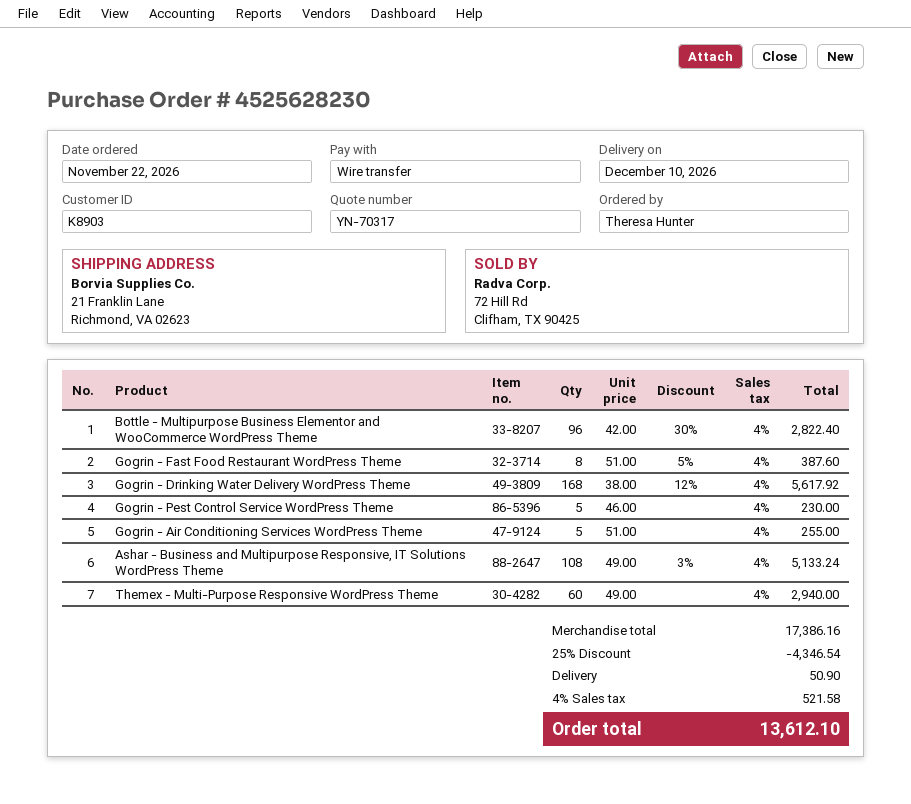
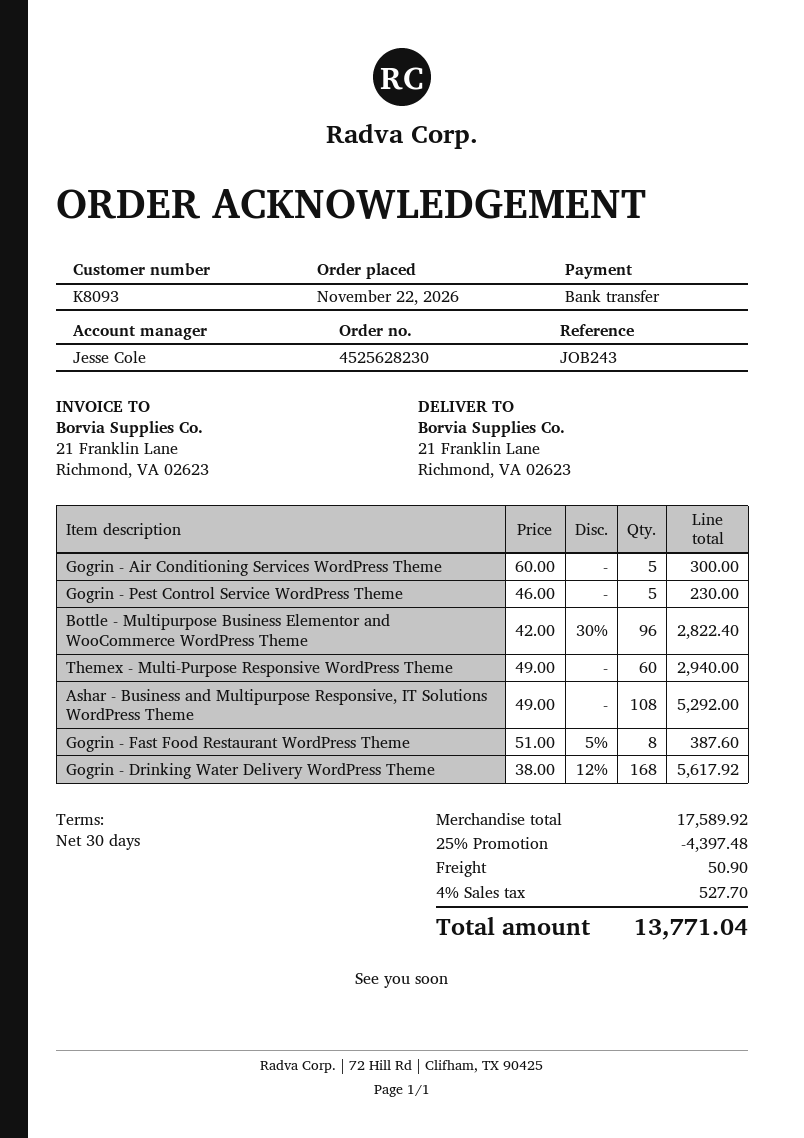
customer number: K8903 -> K8093
Gogrin - Air Conditioning Services WordPress Theme: 5 x 51.00 = 255.00 -> 5 x 60.00 = 300.00
Ashar - Business and Multipurpose Responsive, IT Solutions WordPress Theme: 108 x 49.00 - 3% = 5133.24 -> 108 x 49.00 = 5292.00
subtotal: 17386.16 -> 17589.92
discount: 25% = 4346.54 -> 25% = 4397.48
tax: 4% = 521.58 -> 4% = 527.70
total: 13612.10 -> 13771.04

